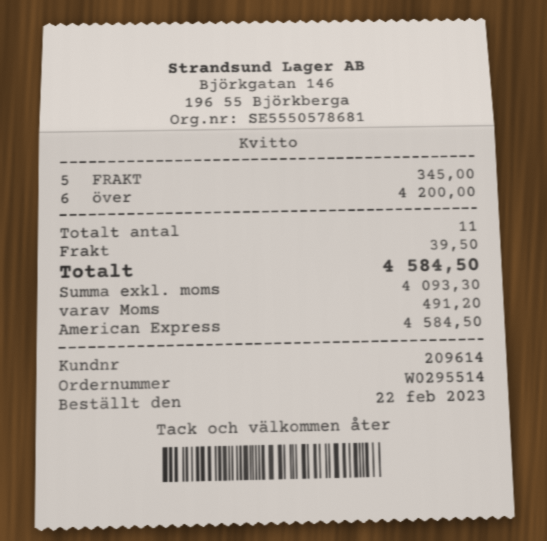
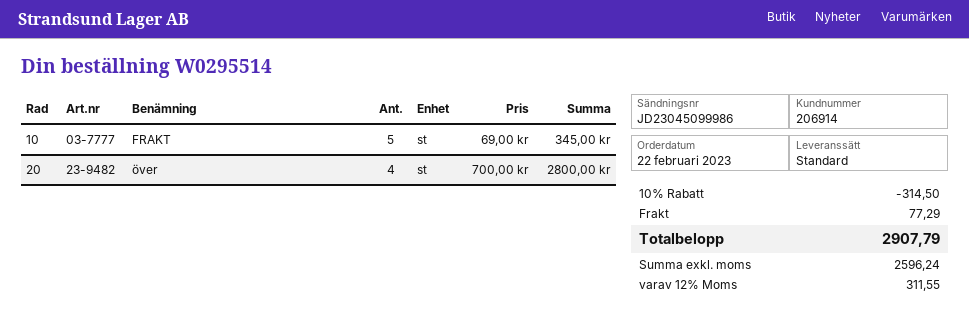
customer number: 209614 -> 206914
över: 6 for 4200.00 -> 4 for 2800.00
discount: none -> 10% = 314.50
shipping: 39.50 -> 77.29
net: 4093.30 -> 2596.24
tax: 491.20 -> 311.55
total: 4584.50 -> 2907.79

